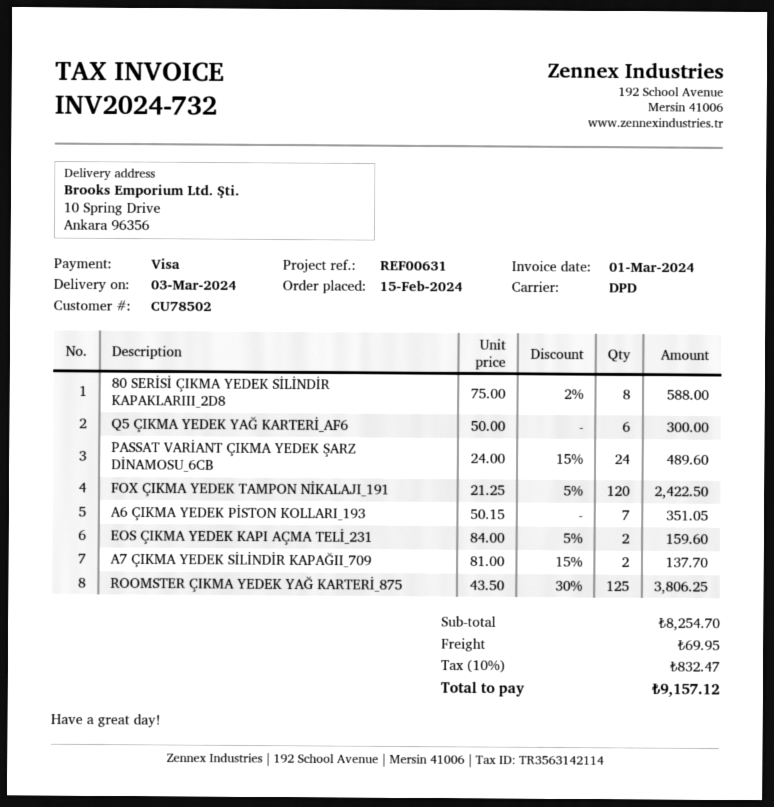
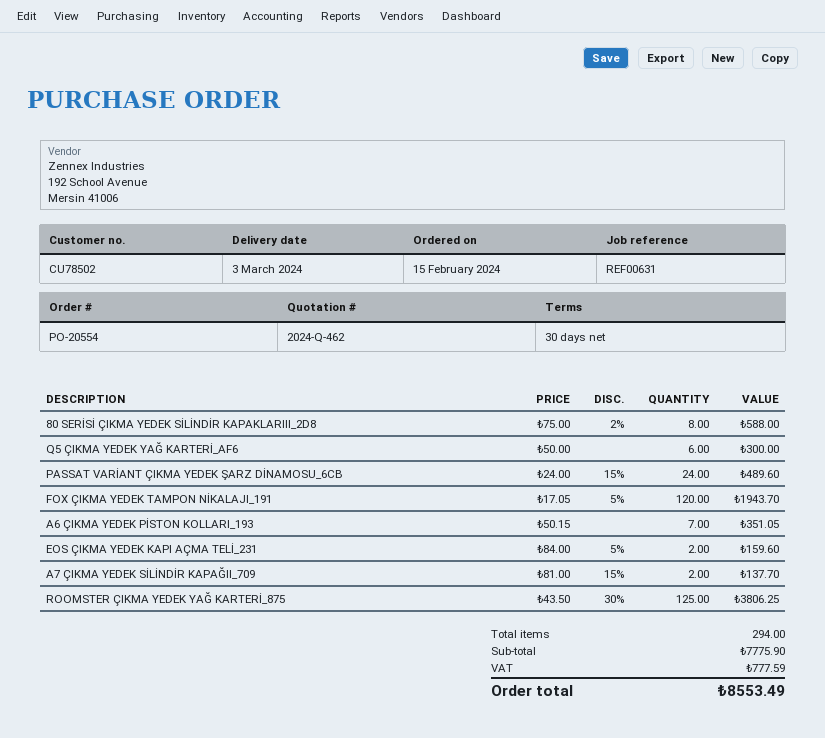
FOX ÇIKMA YEDEK TAMPON NİKALAJI_191: 120 x 21.25 - 5% = 2422.50 -> 120 x 17.05 - 5% = 1943.70
subtotal: 8254.70 -> 7775.90
shipping: 69.95 -> none
tax: 832.47 -> 777.59
total: 9157.12 -> 8553.49

